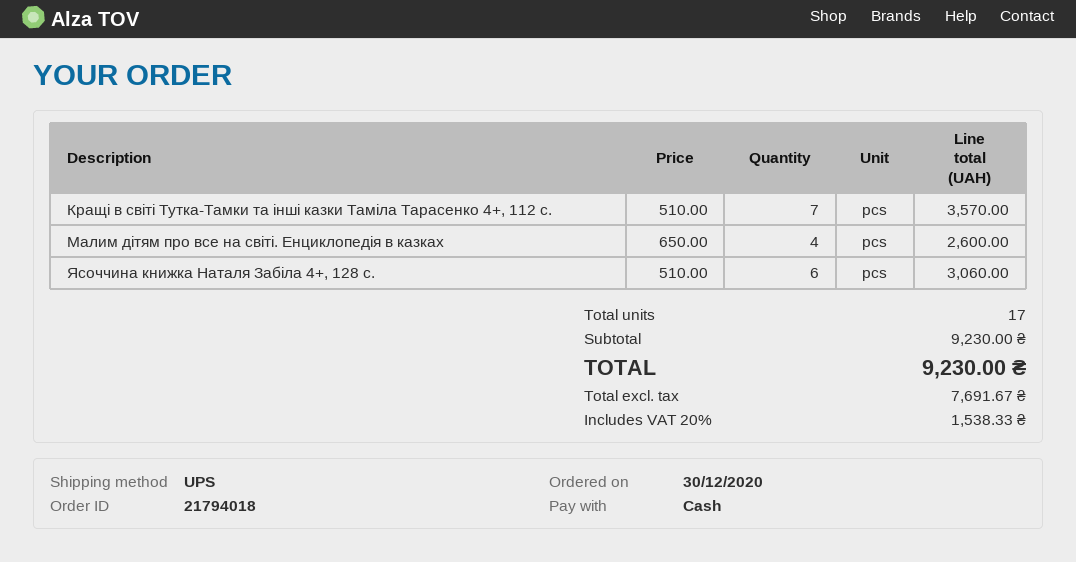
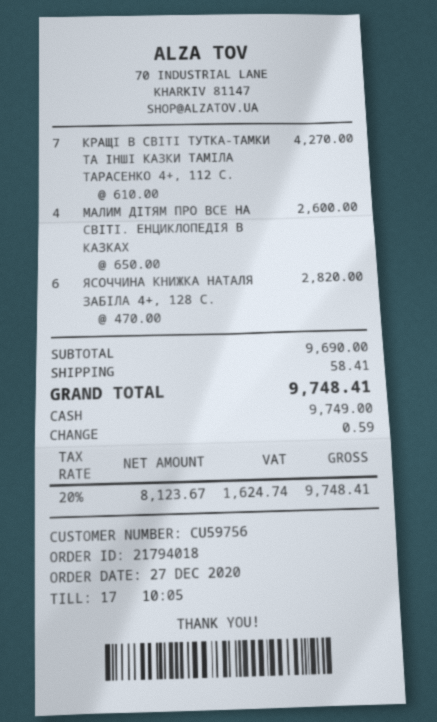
order date: 2020-12-30 -> 2020-12-27
Кращі в світі Тутка-Тамки та інші казки Таміла Тарасенко 4+, 112 с.: 7 x 510.00 = 3570.00 -> 7 x 610.00 = 4270.00
Ясоччина книжка Наталя Забіла 4+, 128 с.: 6 x 510.00 = 3060.00 -> 6 x 470.00 = 2820.00
subtotal: 9230.00 -> 9690.00
shipping: none -> 58.41
net: 7691.67 -> 8123.67
tax: 20% = 1538.33 -> 20% = 1624.74
total: 9230.00 -> 9748.41

